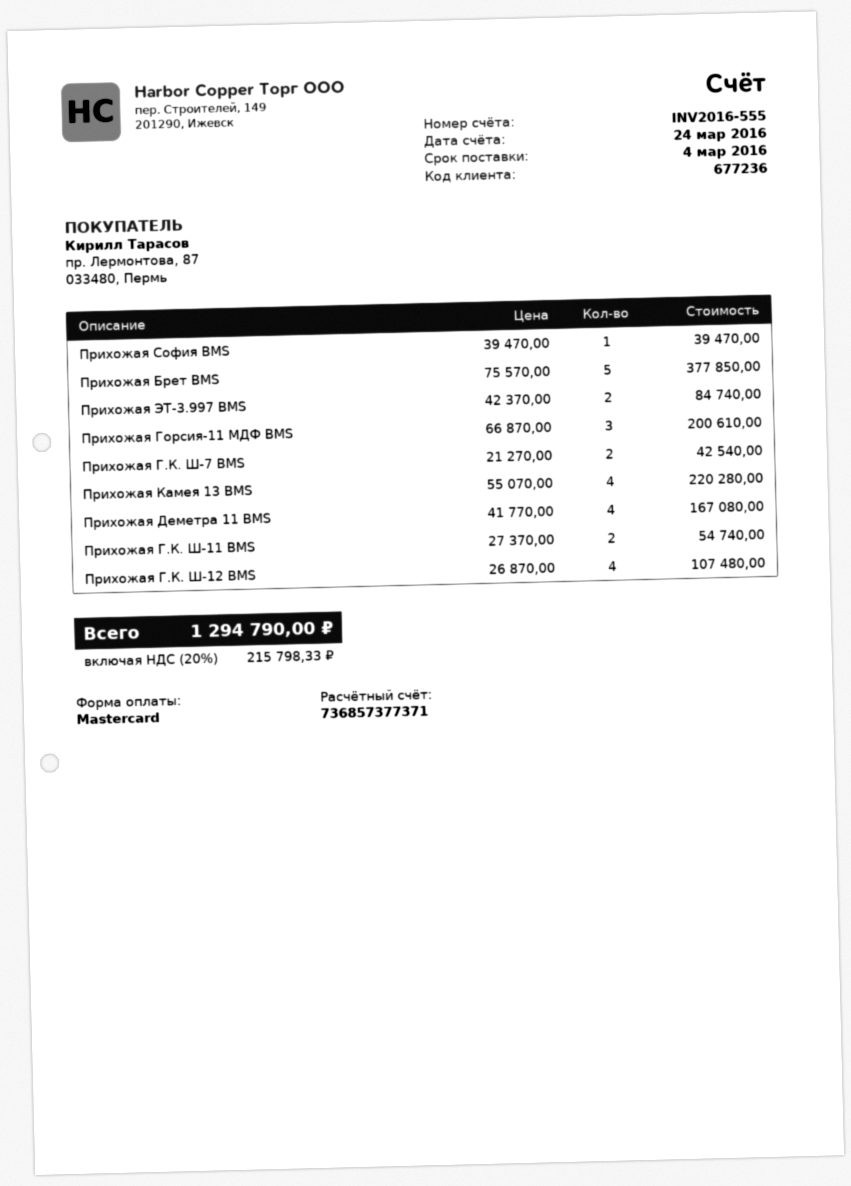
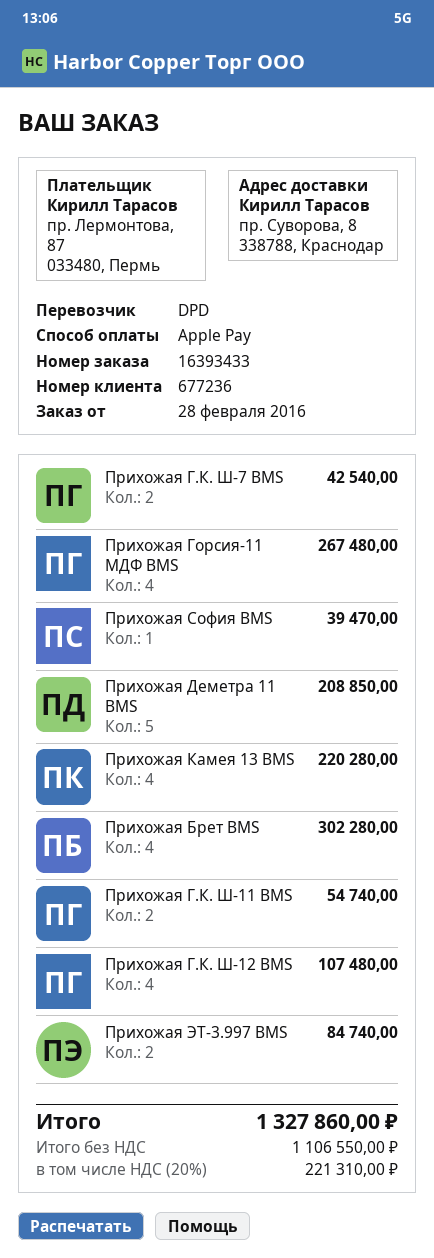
payment method: Mastercard -> Apple Pay
Прихожая Брет BMS: 5 for 377850.00 -> 4 for 302280.00
Прихожая Горсия-11 МДФ BMS: 3 for 200610.00 -> 4 for 267480.00
Прихожая Деметра 11 BMS: 4 for 167080.00 -> 5 for 208850.00
tax: 20% = 215798.33 -> 20% = 221310.00
total: 1294790.00 -> 1327860.00

